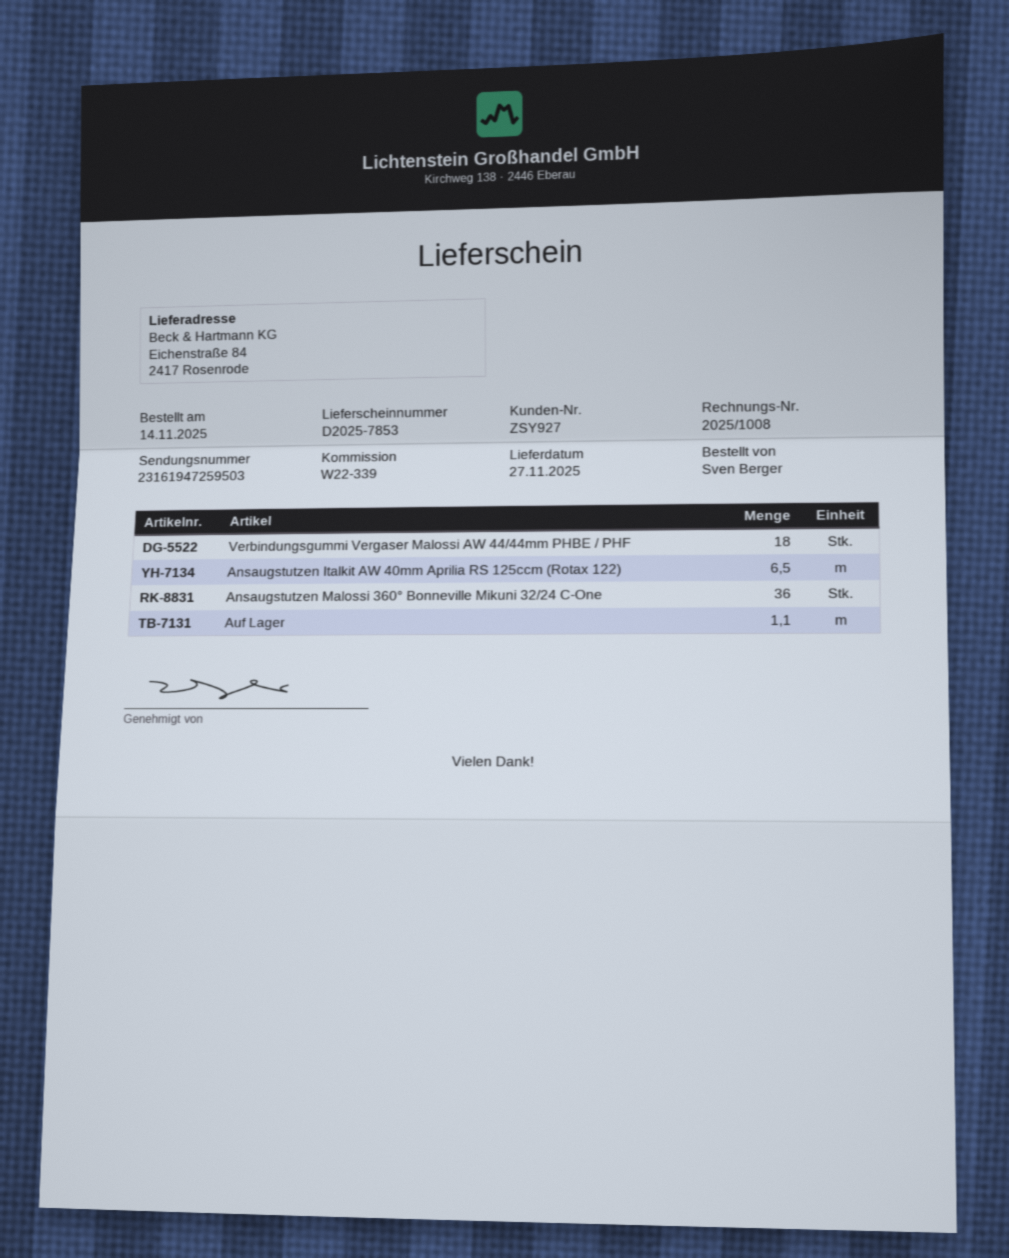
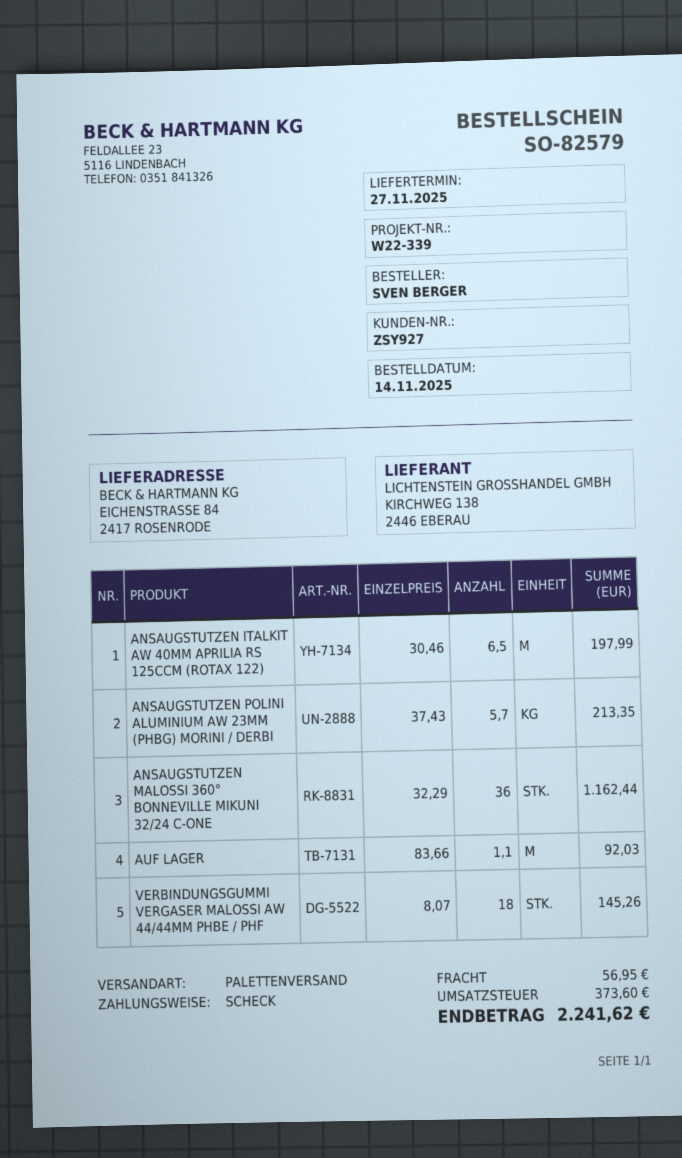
ANSAUGSTUTZEN POLINI ALUMINIUM AW 23MM (PHBG) MORINI / DERBI: none -> 5.7

